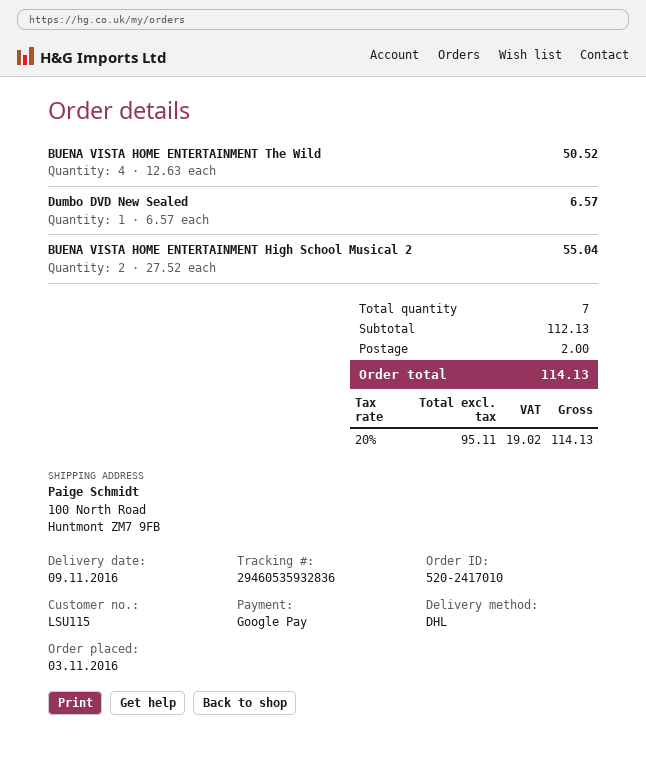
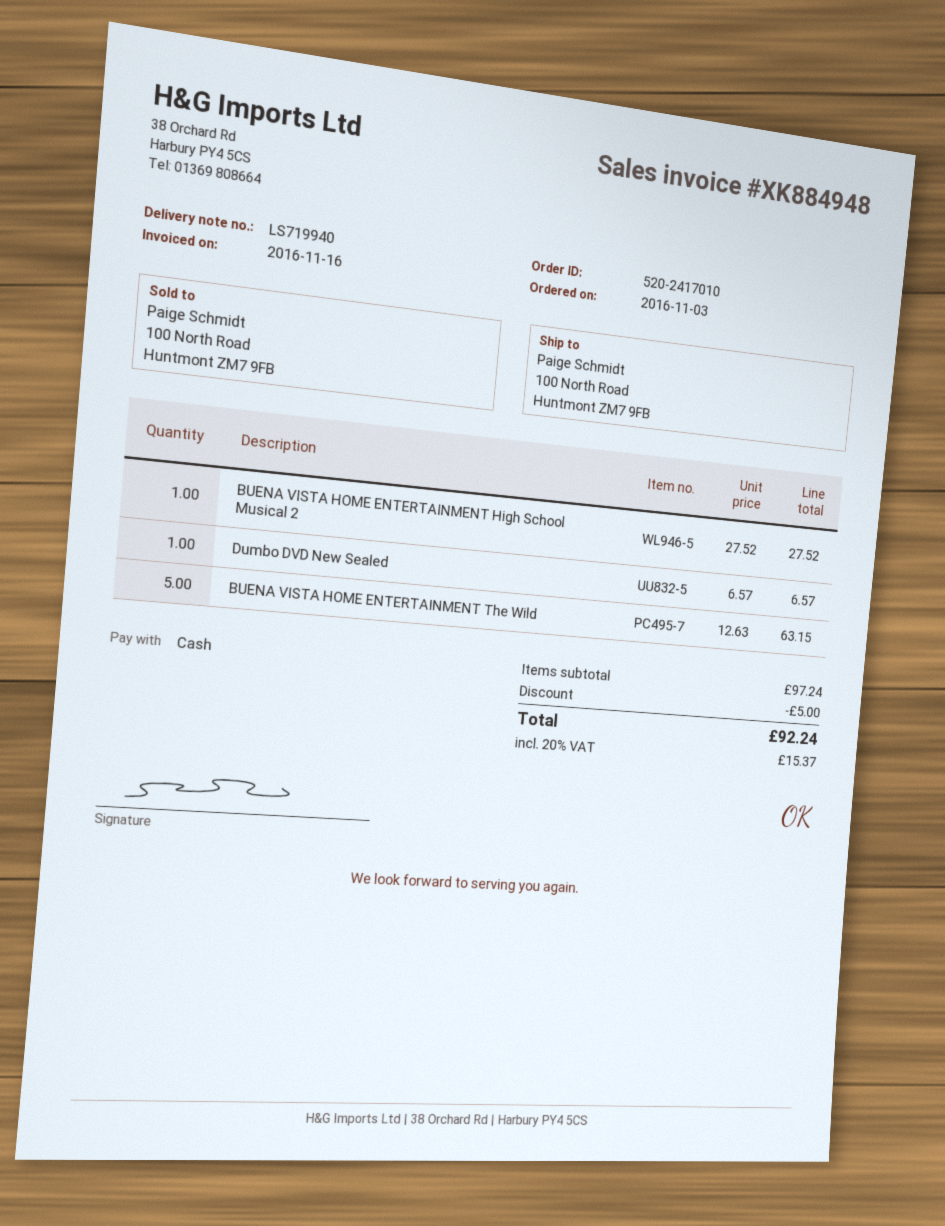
payment method: Google Pay -> cash
BUENA VISTA HOME ENTERTAINMENT The Wild: 4 x 12.63 = 50.52 -> 5 x 12.63 = 63.15
BUENA VISTA HOME ENTERTAINMENT High School Musical 2: 2 x 27.52 = 55.04 -> 1 x 27.52 = 27.52
subtotal: 112.13 -> 97.24
discount: none -> 5.00
shipping: 2.00 -> none
tax: 20% = 19.02 -> 20% = 15.37
total: 114.13 -> 92.24

